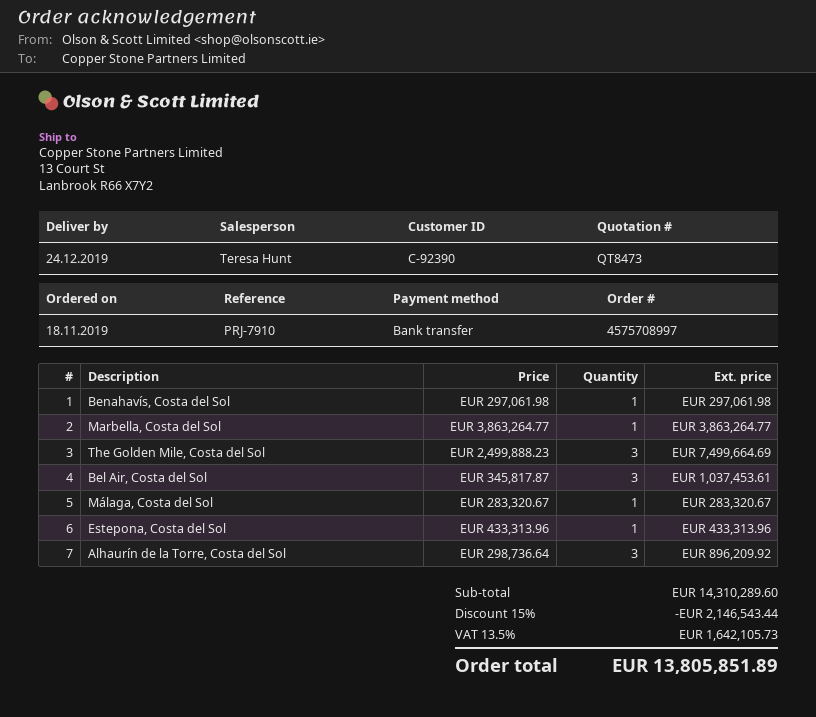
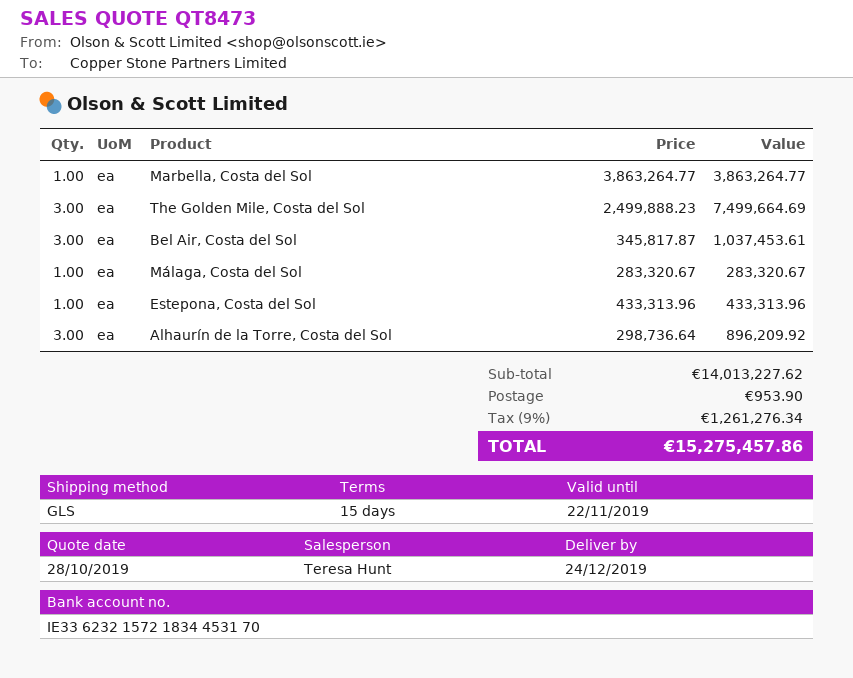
Benahavís, Costa del Sol: 1 x 297061.98 = 297061.98 -> none
subtotal: 14310289.60 -> 14013227.62
discount: 15% = 2146543.44 -> none
shipping: none -> 953.90
tax: 13.5% = 1642105.73 -> 9% = 1261276.34
total: 13805851.89 -> 15275457.86

